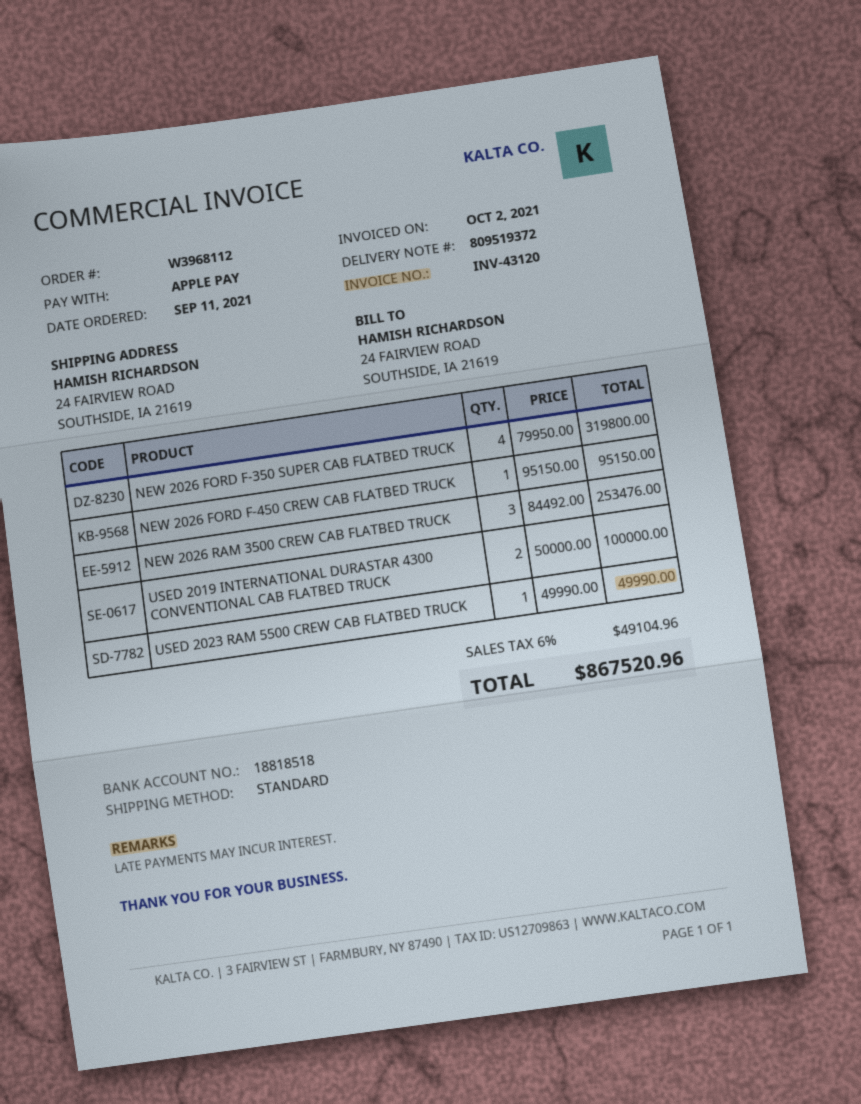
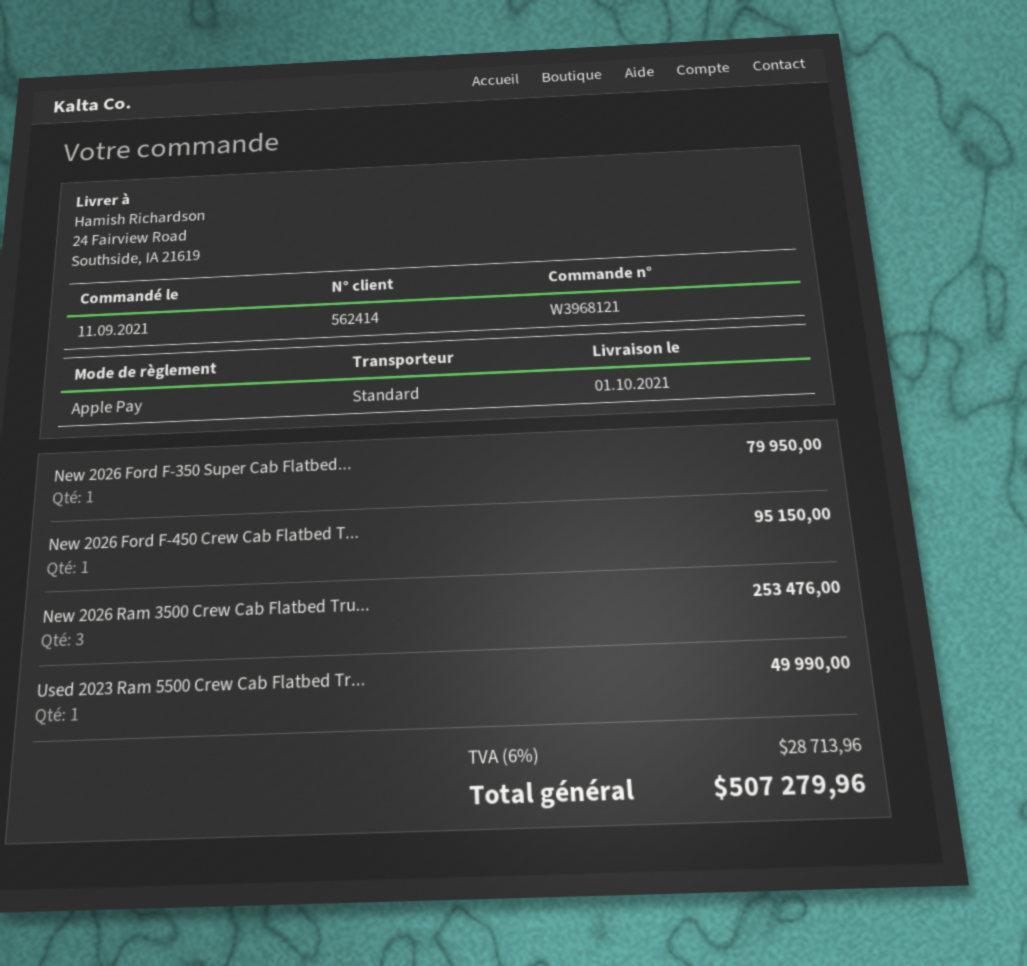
order number: W3968112 -> W3968121
NEW 2026 FORD F-350 SUPER CAB FLATBED TRUCK: 4 for 319800.00 -> 1 for 79950.00
USED 2019 INTERNATIONAL DURASTAR 4300 CONVENTIONAL CAB FLATBED TRUCK: 2 for 100000.00 -> none
tax: 6% = 49104.96 -> 6% = 28713.96
total: 867520.96 -> 507279.96

